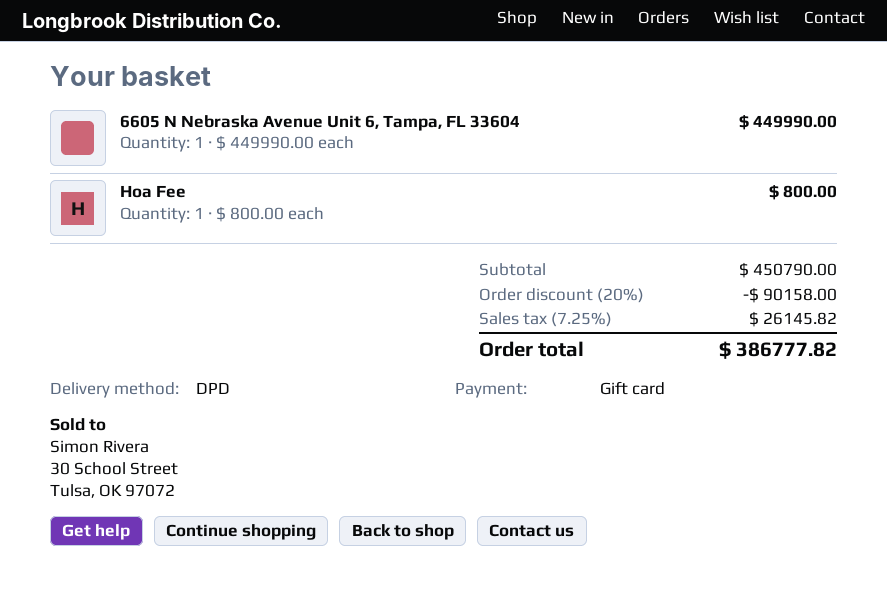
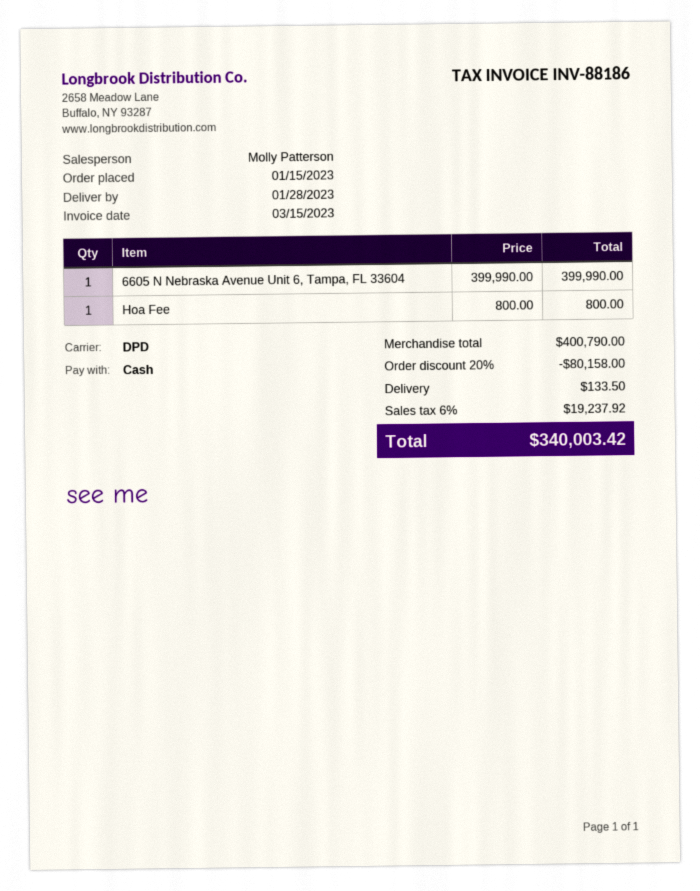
payment method: gift card -> cash
6605 N Nebraska Avenue Unit 6, Tampa, FL 33604: 1 x 449990.00 = 449990.00 -> 1 x 399990.00 = 399990.00
subtotal: 450790.00 -> 400790.00
discount: 20% = 90158.00 -> 20% = 80158.00
shipping: none -> 133.50
tax: 7.25% = 26145.82 -> 6% = 19237.92
total: 386777.82 -> 340003.42

